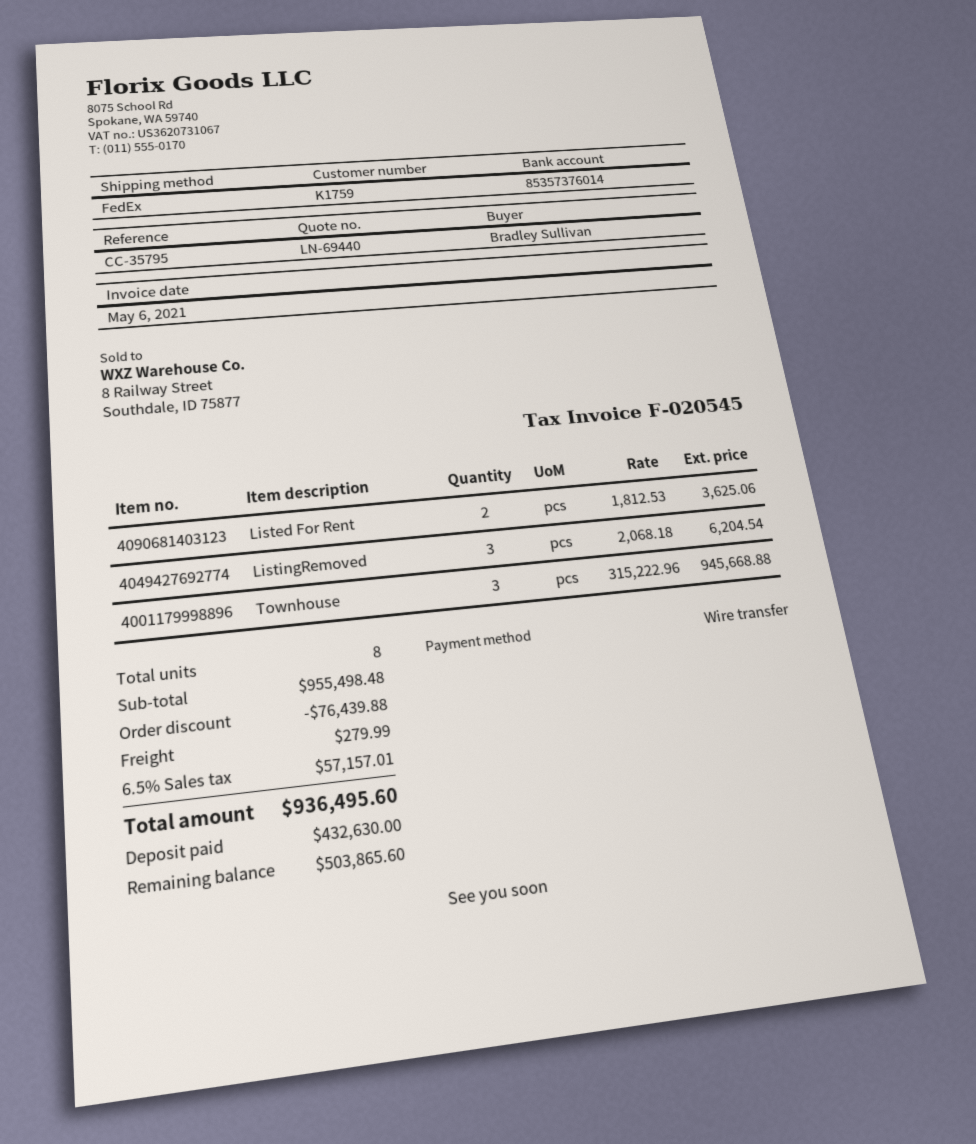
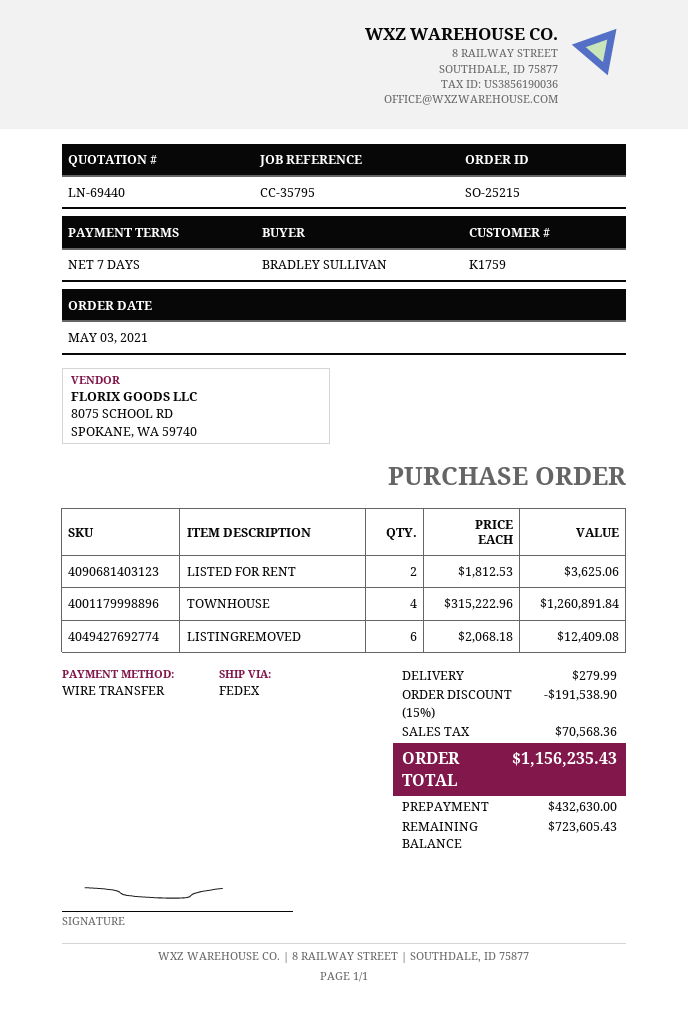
ListingRemoved: 3 x 2068.18 = 6204.54 -> 6 x 2068.18 = 12409.08
Townhouse: 3 x 315222.96 = 945668.88 -> 4 x 315222.96 = 1260891.84
discount: 76439.88 -> 191538.90
tax: 57157.01 -> 70568.36
total: 936495.60 -> 1156235.43
balance: 503865.60 -> 723605.43

